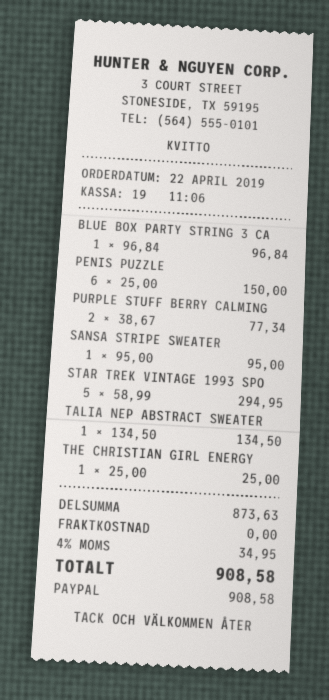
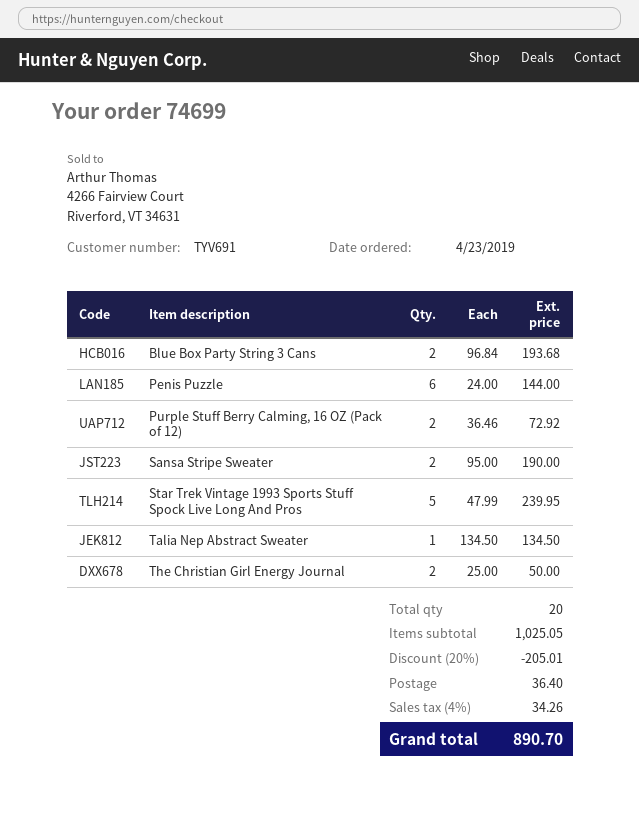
order date: 2019-04-22 -> 2019-04-23
BLUE BOX PARTY STRING 3 CA: 1 x 96.84 = 96.84 -> 2 x 96.84 = 193.68
PENIS PUZZLE: 6 x 25.00 = 150.00 -> 6 x 24.00 = 144.00
PURPLE STUFF BERRY CALMING: 2 x 38.67 = 77.34 -> 2 x 36.46 = 72.92
SANSA STRIPE SWEATER: 1 x 95.00 = 95.00 -> 2 x 95.00 = 190.00
STAR TREK VINTAGE 1993 SPO: 5 x 58.99 = 294.95 -> 5 x 47.99 = 239.95
THE CHRISTIAN GIRL ENERGY: 1 x 25.00 = 25.00 -> 2 x 25.00 = 50.00
subtotal: 873.63 -> 1025.05
discount: none -> 20% = 205.01
shipping: 0.00 -> 36.40
tax: 4% = 34.95 -> 4% = 34.26
total: 908.58 -> 890.70

